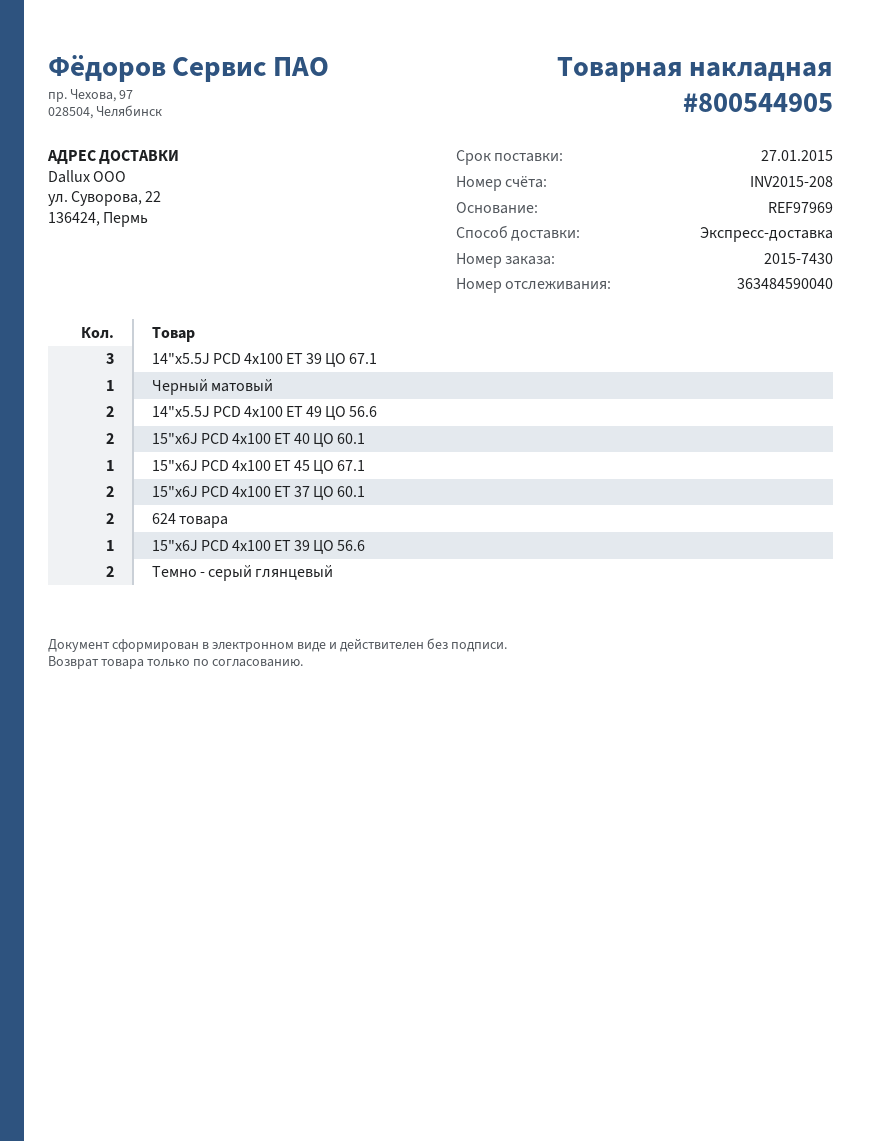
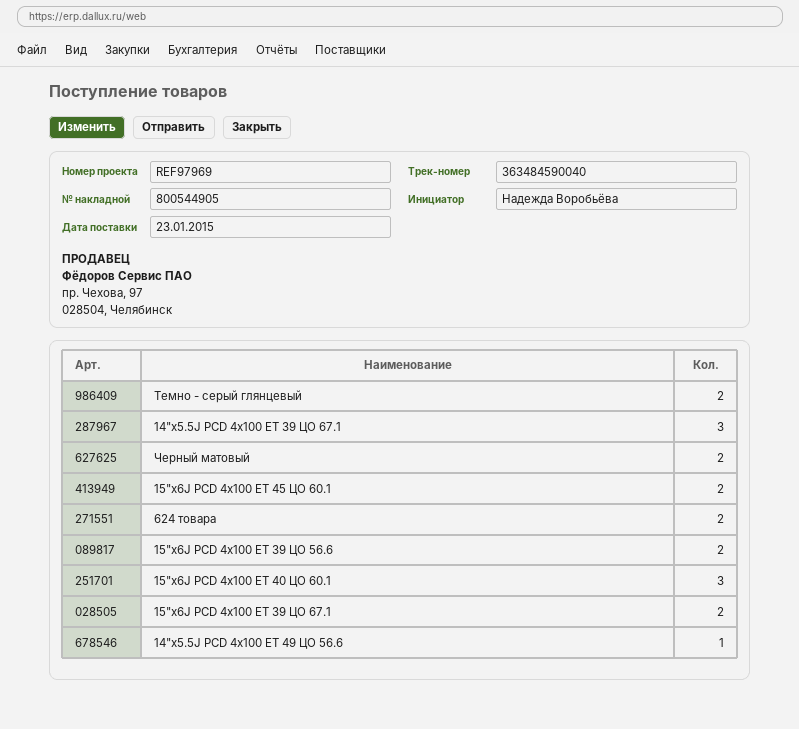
delivery date: 2015-01-27 -> 2015-01-23
Черный матовый: 1 -> 2
14"x5.5J PCD 4x100 ЕТ 49 ЦО 56.6: 2 -> 1
15"x6J PCD 4x100 ЕТ 40 ЦО 60.1: 2 -> 3
15"x6J PCD 4x100 ЕТ 45 ЦО 67.1: 1 -> none
15"x6J PCD 4x100 ЕТ 37 ЦО 60.1: 2 -> none
15"x6J PCD 4x100 ЕТ 39 ЦО 56.6: 1 -> 2
15"x6J PCD 4x100 ЕТ 45 ЦО 60.1: none -> 2
15"x6J PCD 4x100 ЕТ 39 ЦО 67.1: none -> 2

